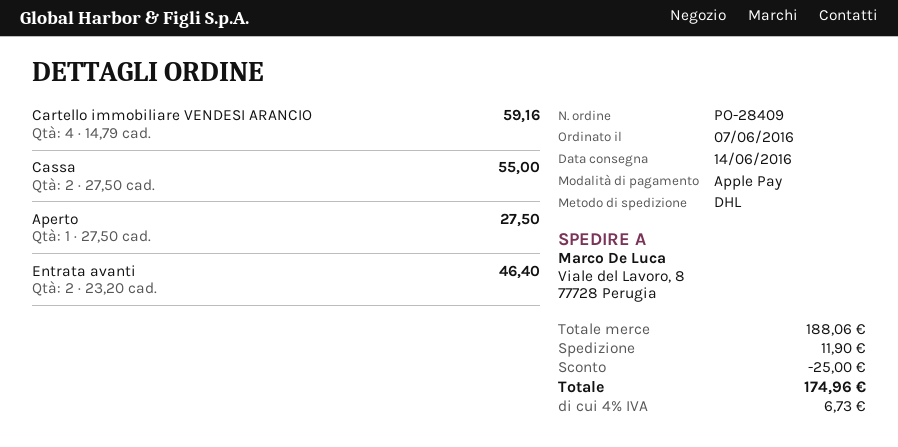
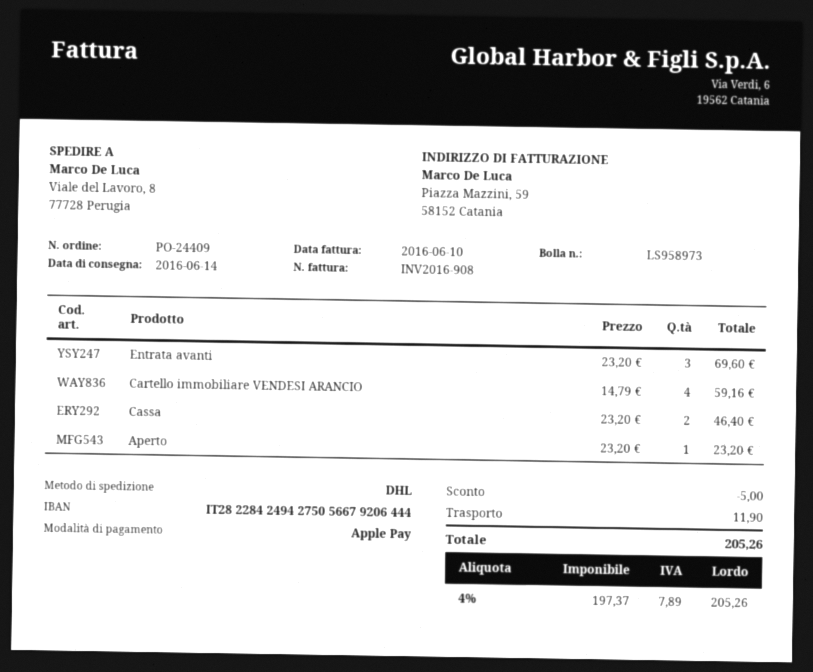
order number: PO-28409 -> PO-24409
Cassa: 2 x 27.50 = 55.00 -> 2 x 23.20 = 46.40
Aperto: 1 x 27.50 = 27.50 -> 1 x 23.20 = 23.20
Entrata avanti: 2 x 23.20 = 46.40 -> 3 x 23.20 = 69.60
discount: 25.00 -> 5.00
tax: 4% = 6.73 -> 4% = 7.89
total: 174.96 -> 205.26

